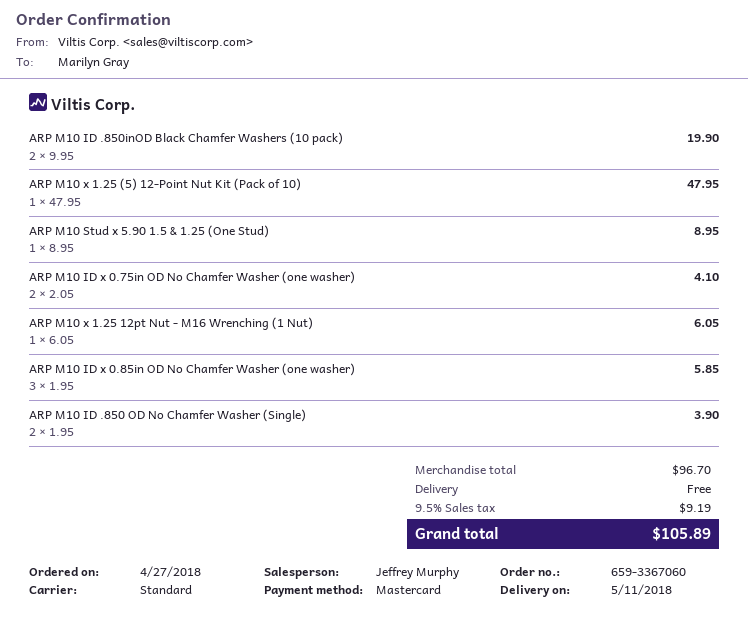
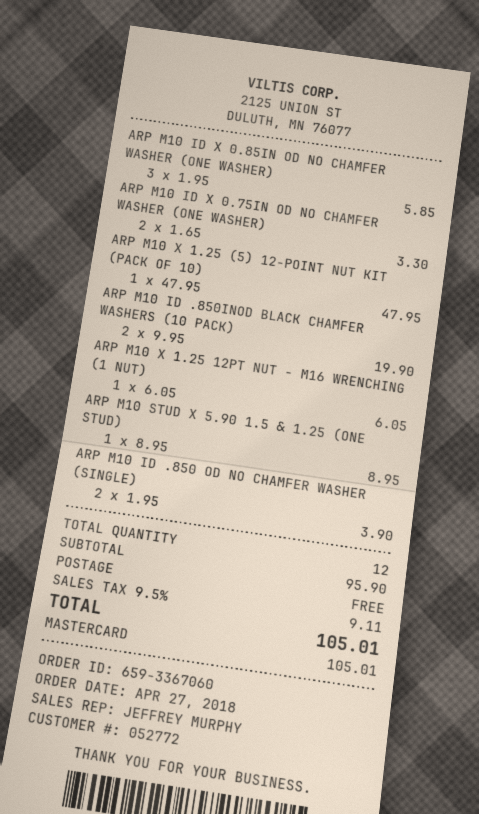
ARP M10 ID x 0.75in OD No Chamfer Washer (one washer): 2 x 2.05 = 4.10 -> 2 x 1.65 = 3.30
subtotal: 96.70 -> 95.90
tax: 9.5% = 9.19 -> 9.5% = 9.11
total: 105.89 -> 105.01

